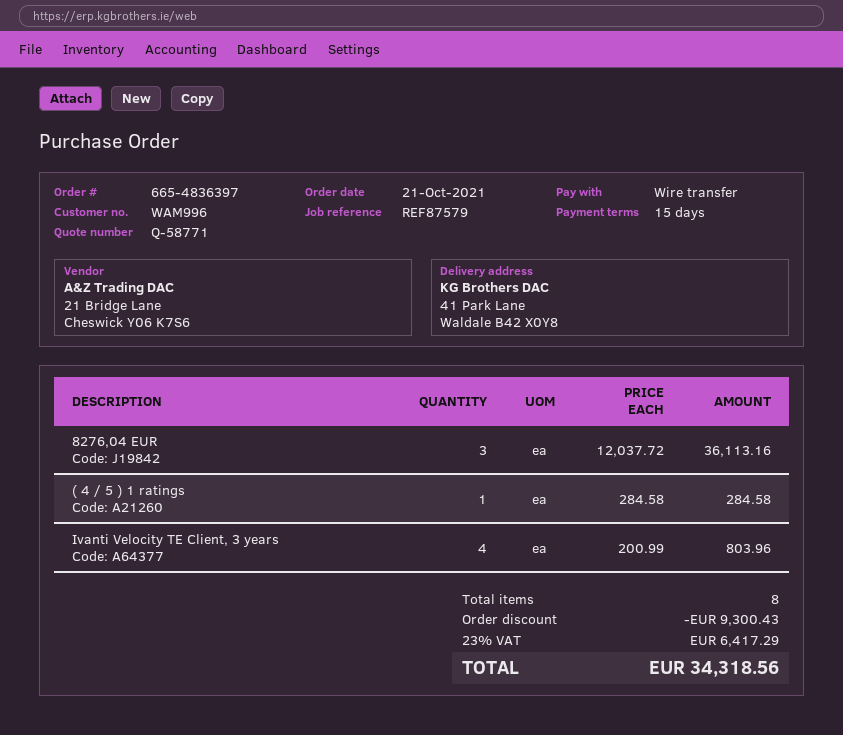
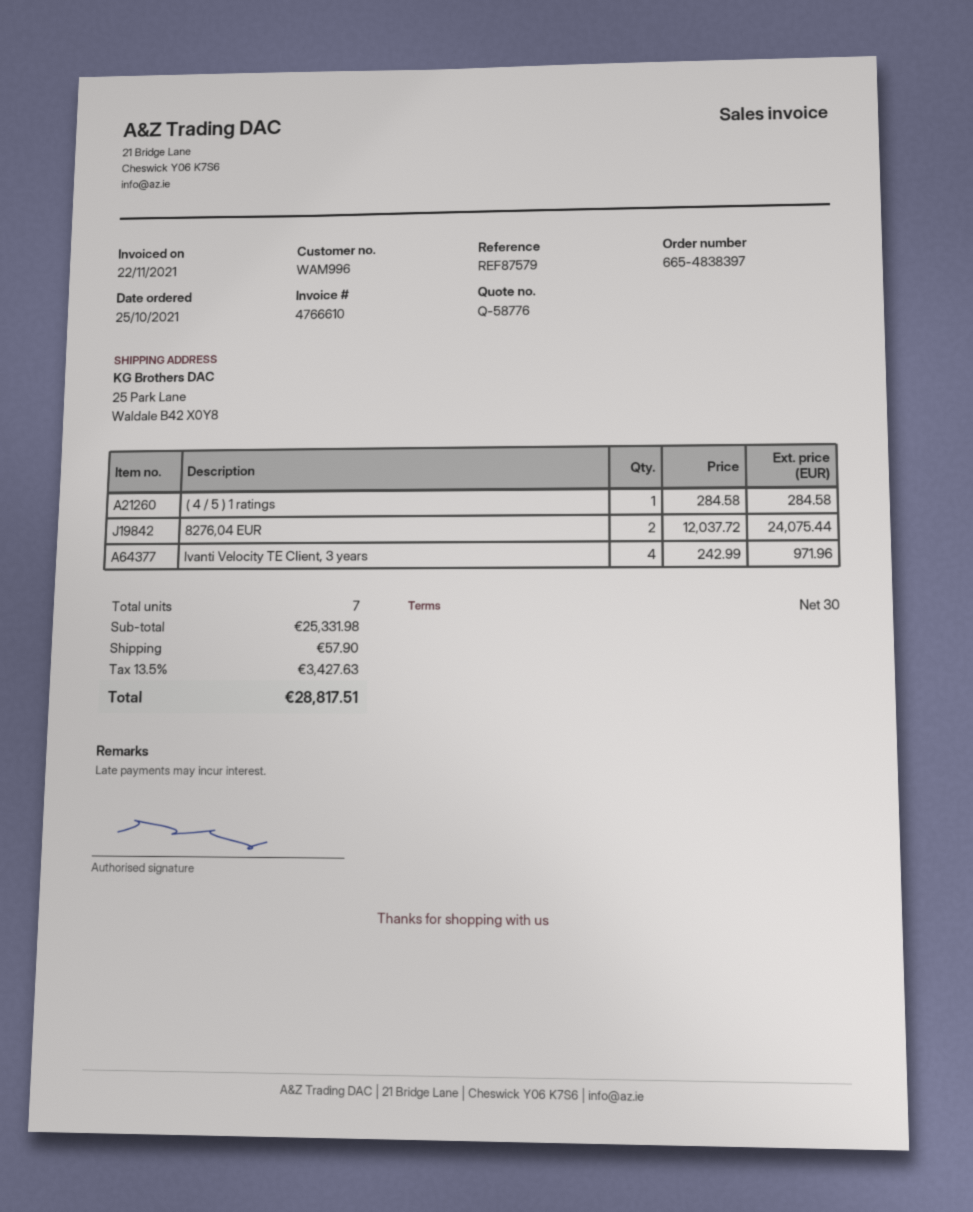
quote number: Q-58771 -> Q-58776
order number: 665-4836397 -> 665-4838397
order date: 2021-10-21 -> 2021-10-25
payment terms: 15 days -> 30 days
ship to: 41 Park Lane, Waldale B42 X0Y8 -> 25 Park Lane, Waldale B42 X0Y8
8276,04 EUR: 3 x 12037.72 = 36113.16 -> 2 x 12037.72 = 24075.44
Ivanti Velocity TE Client, 3 years: 4 x 200.99 = 803.96 -> 4 x 242.99 = 971.96
total quantity: 8 -> 7
discount: 9300.43 -> none
shipping: none -> 57.90
tax: 23% = 6417.29 -> 13.5% = 3427.63
total: 34318.56 -> 28817.51

